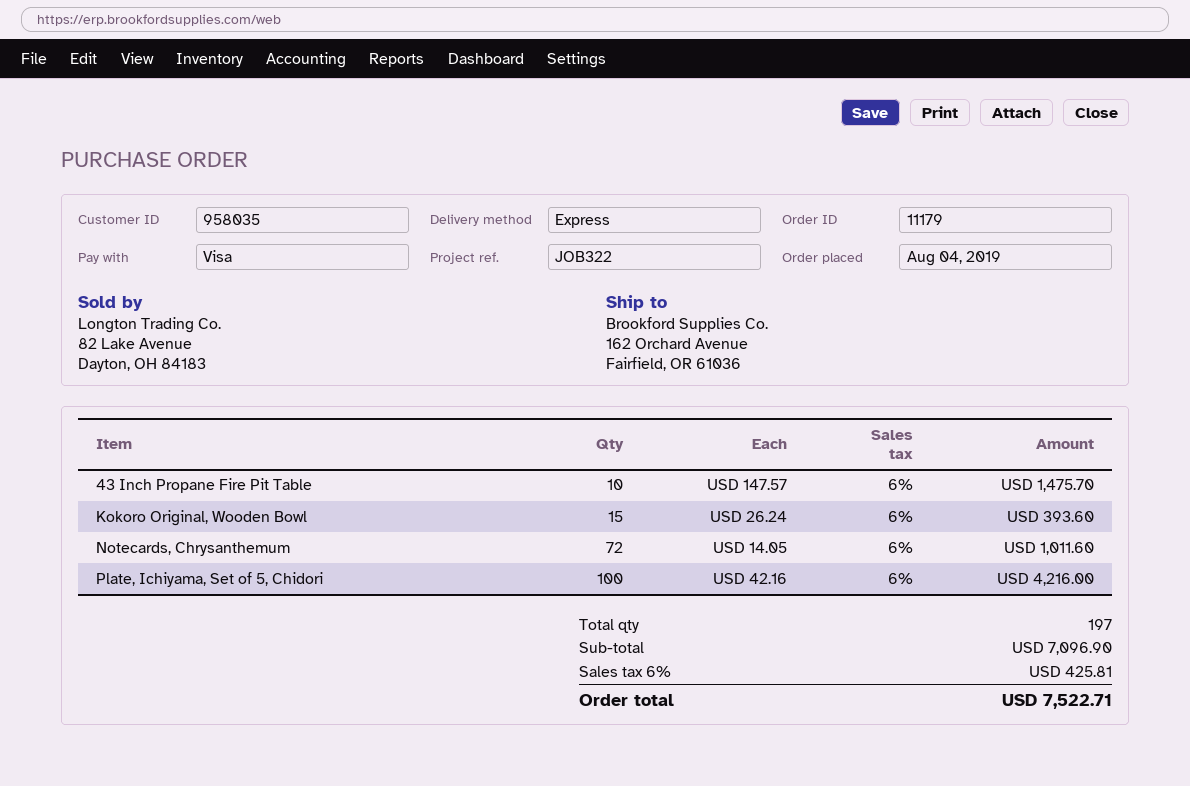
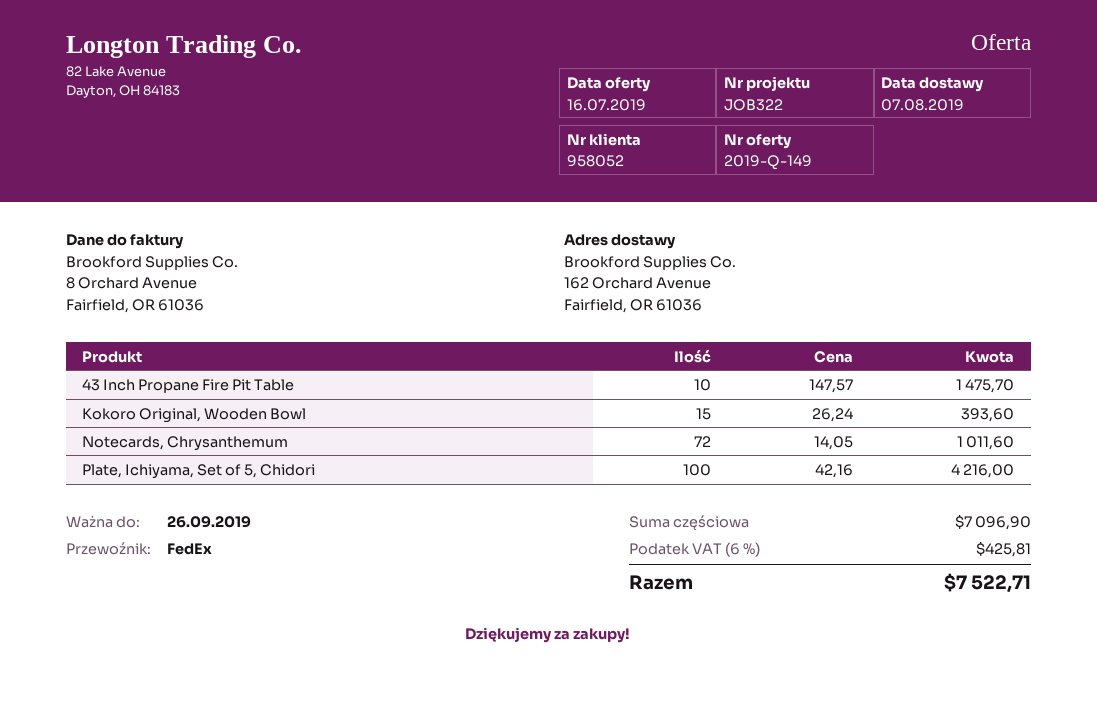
customer number: 958035 -> 958052
shipping method: express -> FedEx

